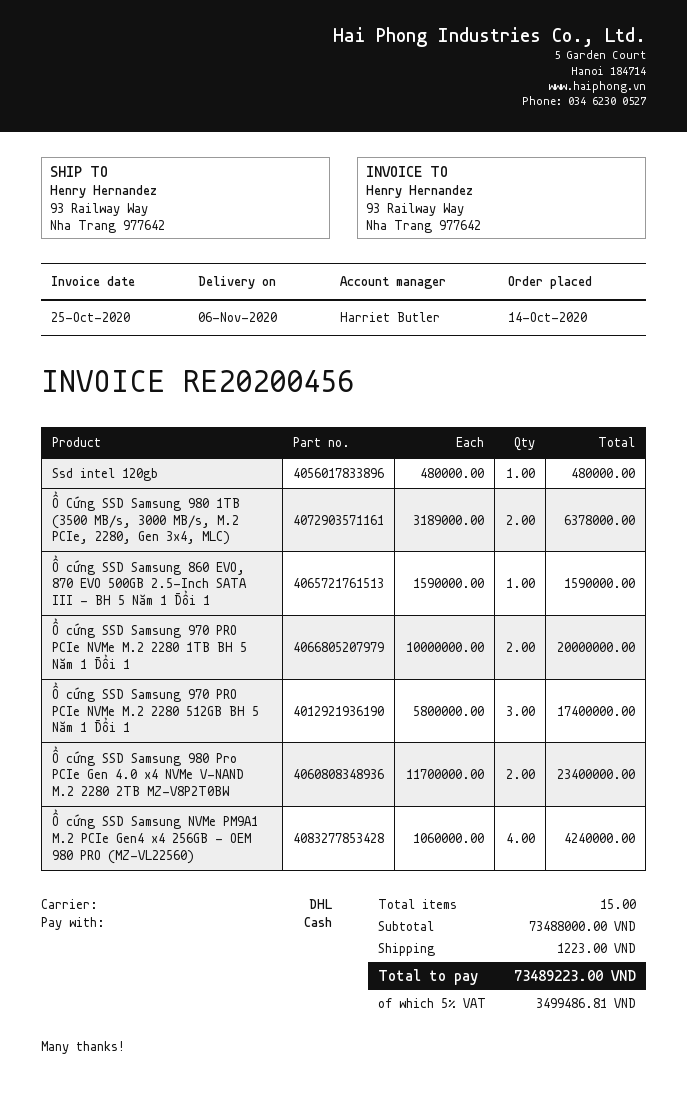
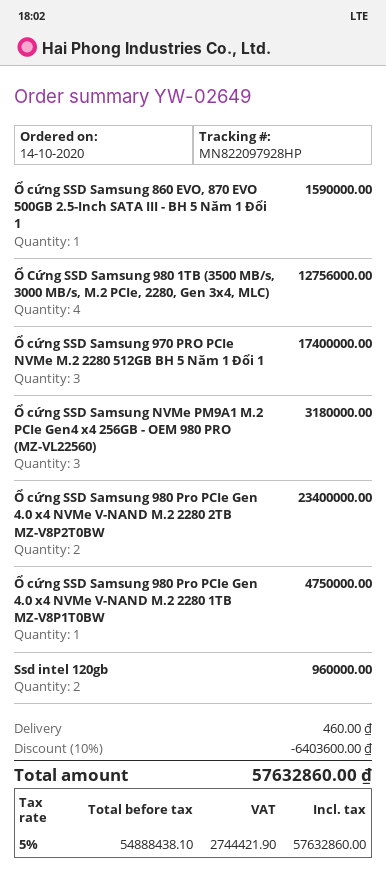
Ssd intel 120gb: 1 for 480000.00 -> 2 for 960000.00
Ổ Cứng SSD Samsung 980 1TB (3500 MB/s, 3000 MB/s, M.2 PCIe, 2280, Gen 3x4, MLC): 2 for 6378000.00 -> 4 for 12756000.00
Ổ cứng SSD Samsung 970 PRO PCIe NVMe M.2 2280 1TB BH 5 Năm 1 Đổi 1: 2 for 20000000.00 -> none
Ổ cứng SSD Samsung NVMe PM9A1 M.2 PCIe Gen4 x4 256GB - OEM 980 PRO (MZ-VL22560): 4 for 4240000.00 -> 3 for 3180000.00
Ổ cứng SSD Samsung 980 Pro PCIe Gen 4.0 x4 NVMe V-NAND M.2 2280 1TB MZ-V8P1T0BW: none -> 1 for 4750000.00
discount: none -> 10% = 6403600.00
shipping: 1223.00 -> 460.00
tax: 5% = 3499486.81 -> 5% = 2744421.90
total: 73489223.00 -> 57632860.00

